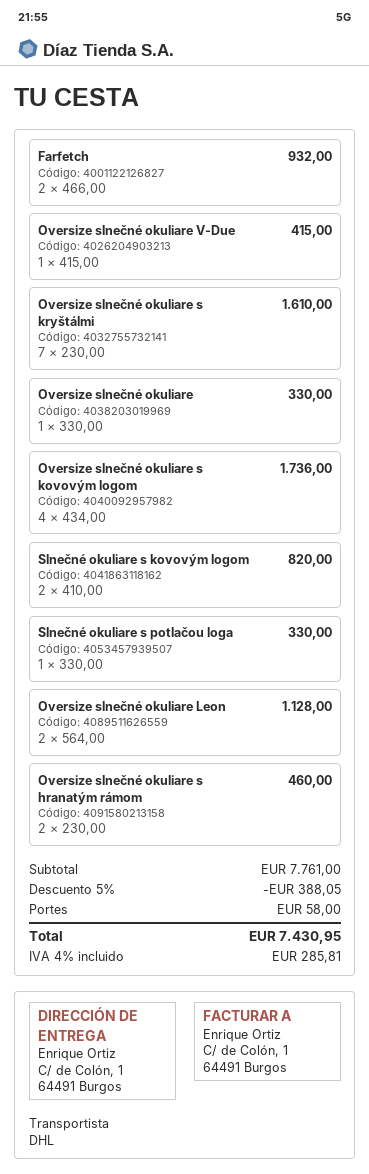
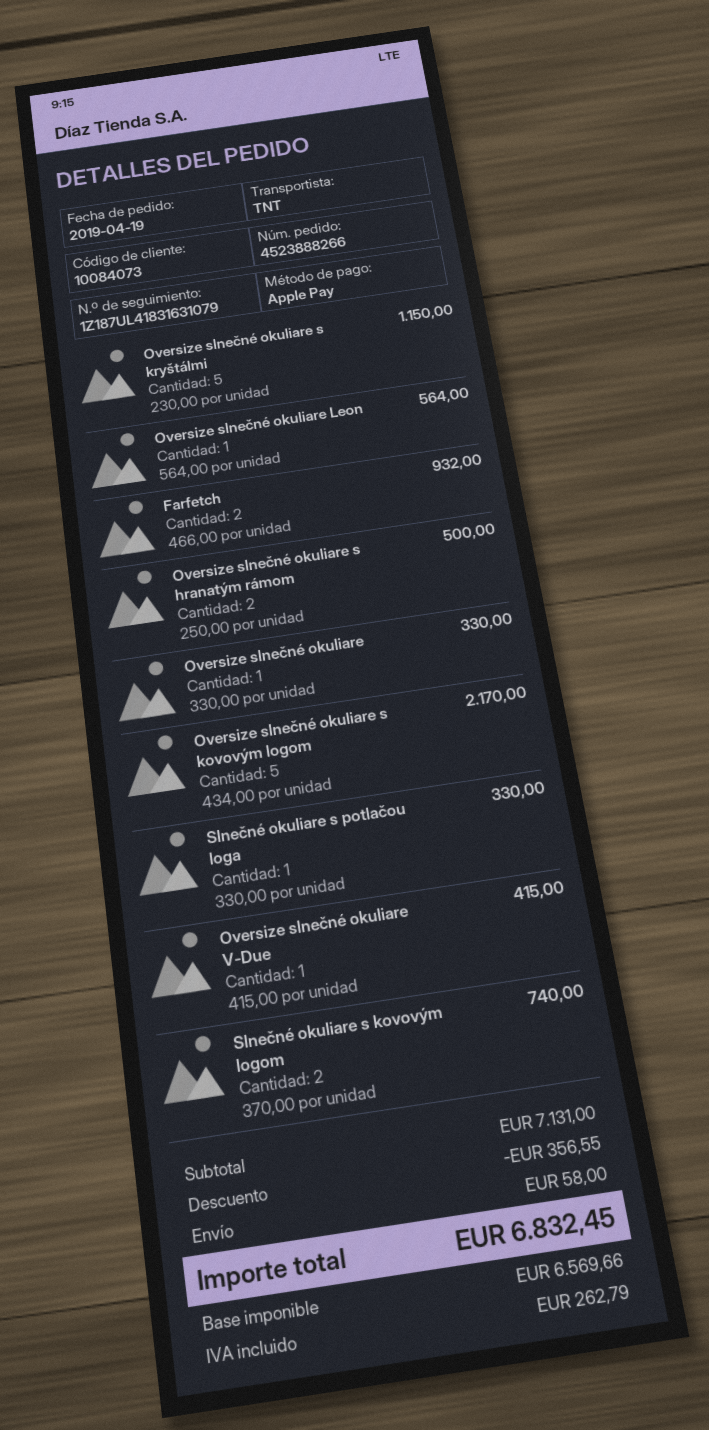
shipping method: DHL -> TNT
Oversize slnečné okuliare s kryštálmi: 7 x 230.00 = 1610.00 -> 5 x 230.00 = 1150.00
Oversize slnečné okuliare s kovovým logom: 4 x 434.00 = 1736.00 -> 5 x 434.00 = 2170.00
Slnečné okuliare s kovovým logom: 2 x 410.00 = 820.00 -> 2 x 370.00 = 740.00
Oversize slnečné okuliare Leon: 2 x 564.00 = 1128.00 -> 1 x 564.00 = 564.00
Oversize slnečné okuliare s hranatým rámom: 2 x 230.00 = 460.00 -> 2 x 250.00 = 500.00
subtotal: 7761.00 -> 7131.00
discount: 388.05 -> 356.55
tax: 285.81 -> 262.79
total: 7430.95 -> 6832.45

